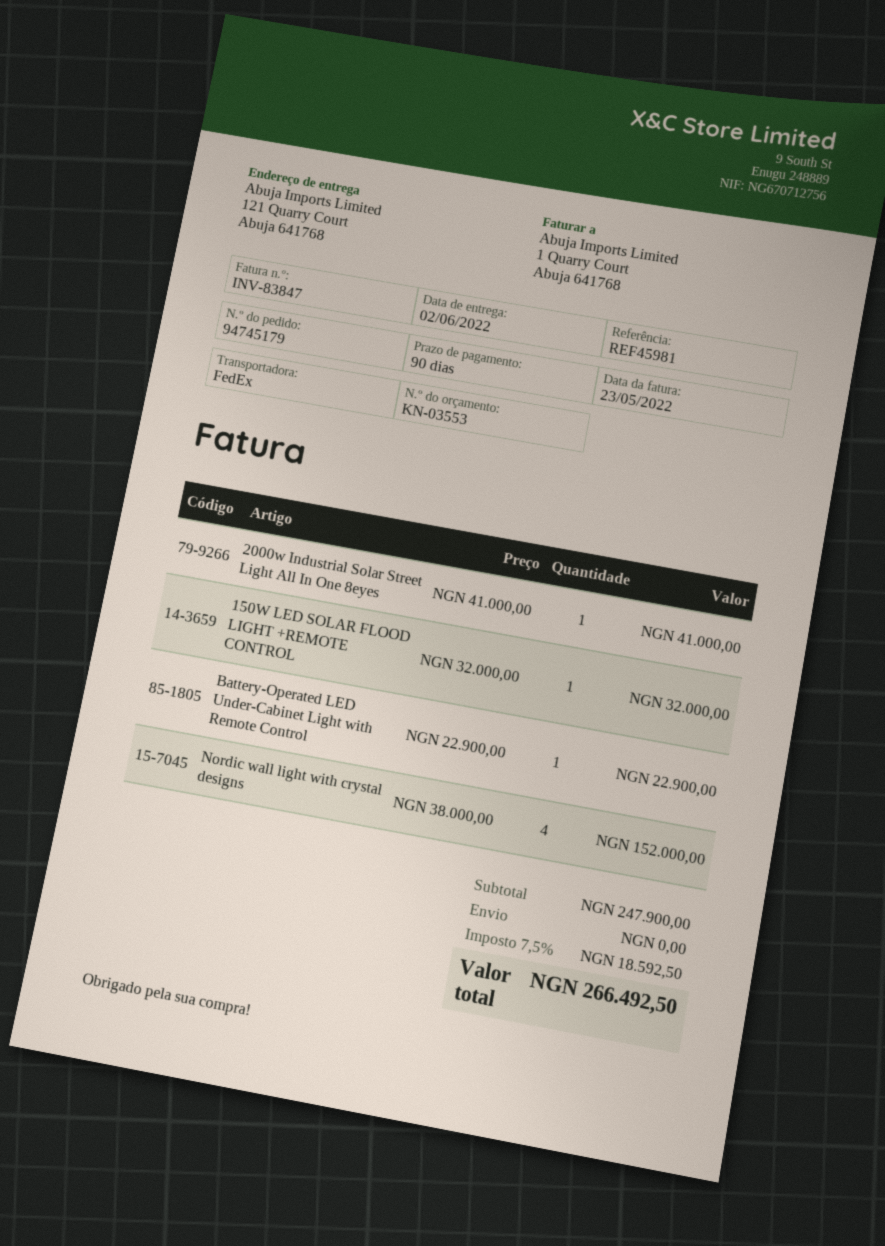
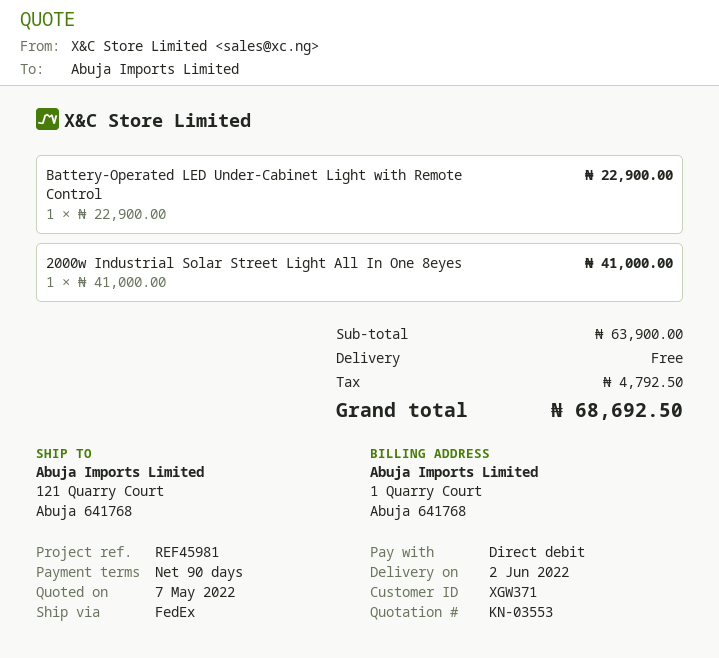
150W LED SOLAR FLOOD LIGHT +REMOTE CONTROL: 1 x 32000.00 = 32000.00 -> none
Nordic wall light with crystal designs: 4 x 38000.00 = 152000.00 -> none
subtotal: 247900.00 -> 63900.00
tax: 18592.50 -> 4792.50
total: 266492.50 -> 68692.50

